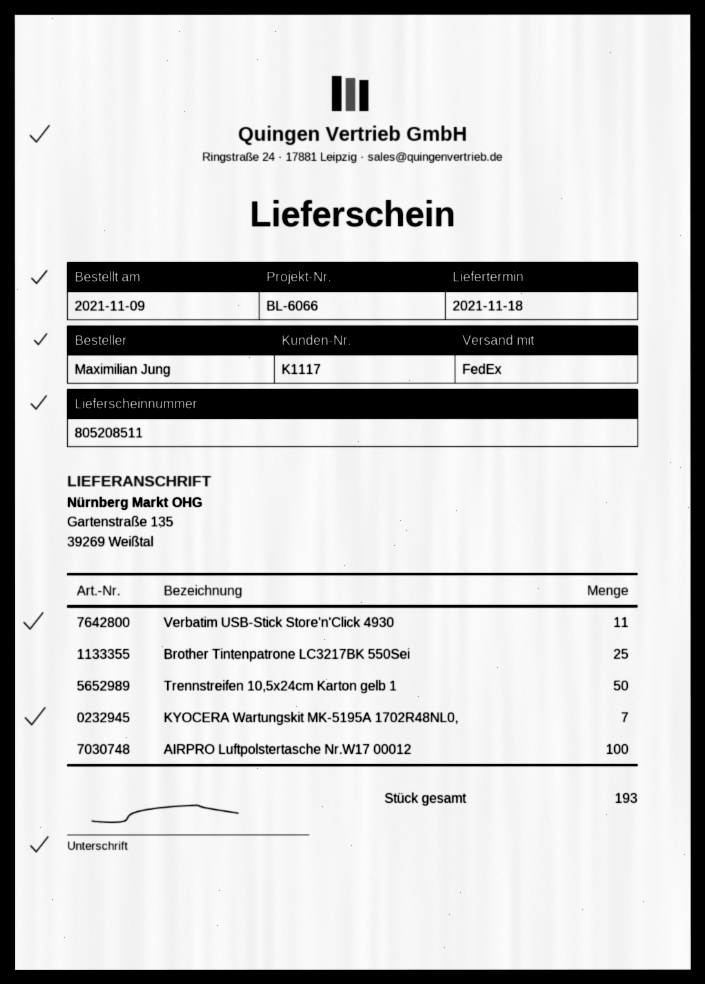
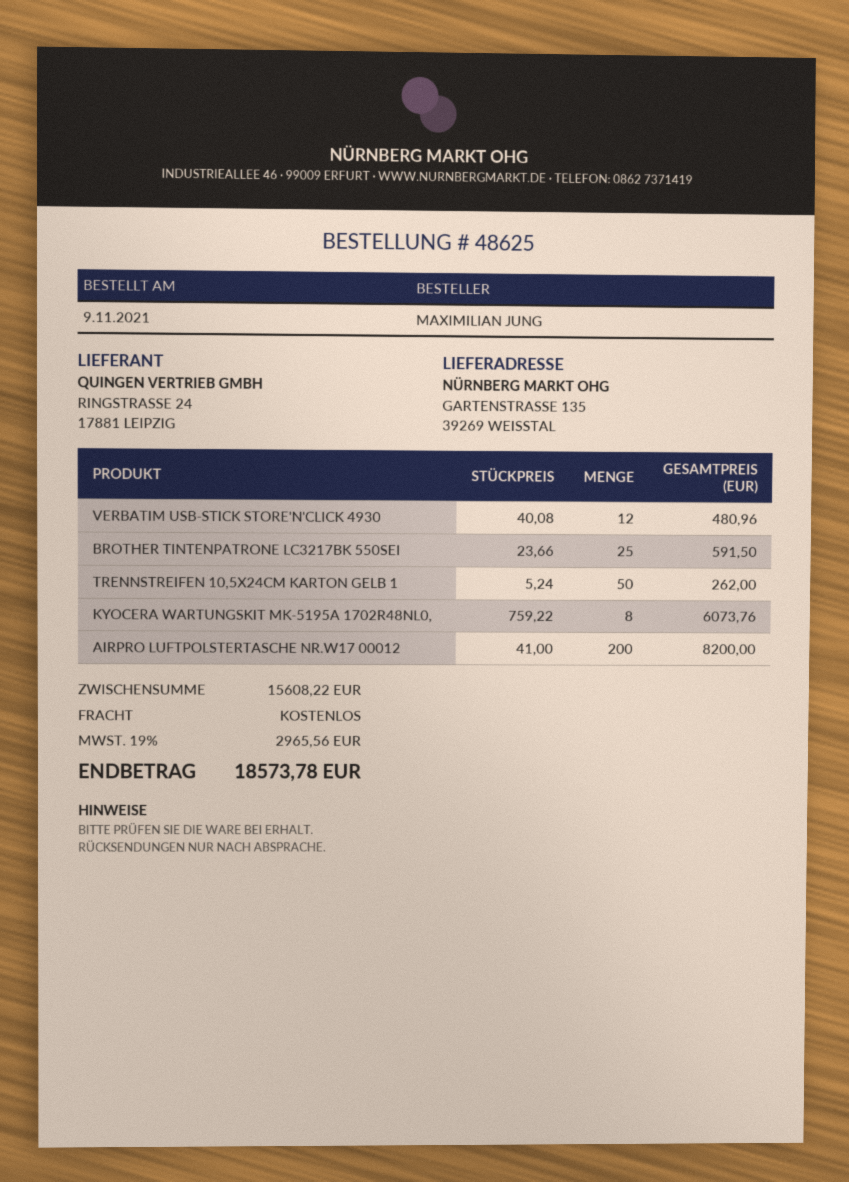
Verbatim USB-Stick Store'n'Click 4930: 11 -> 12
KYOCERA Wartungskit MK-5195A 1702R48NL0,: 7 -> 8
AIRPRO Luftpolstertasche Nr.W17 00012: 100 -> 200

